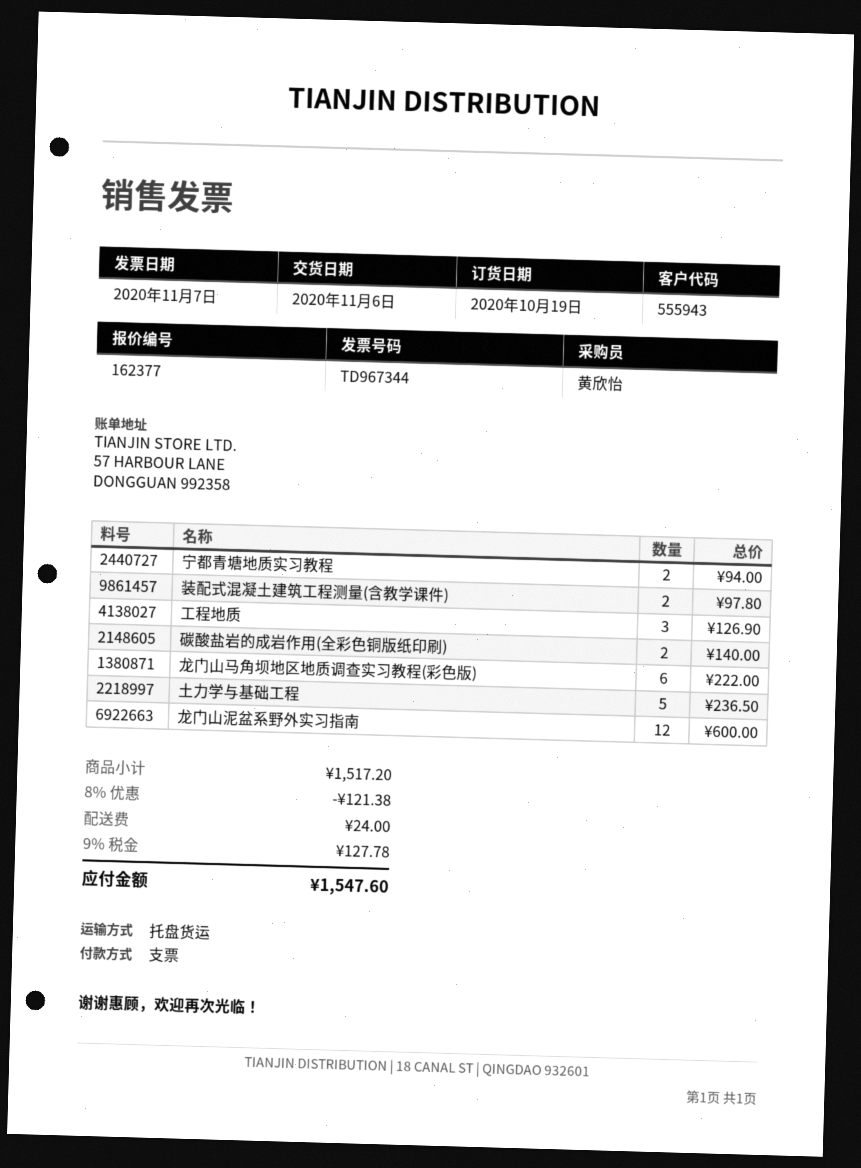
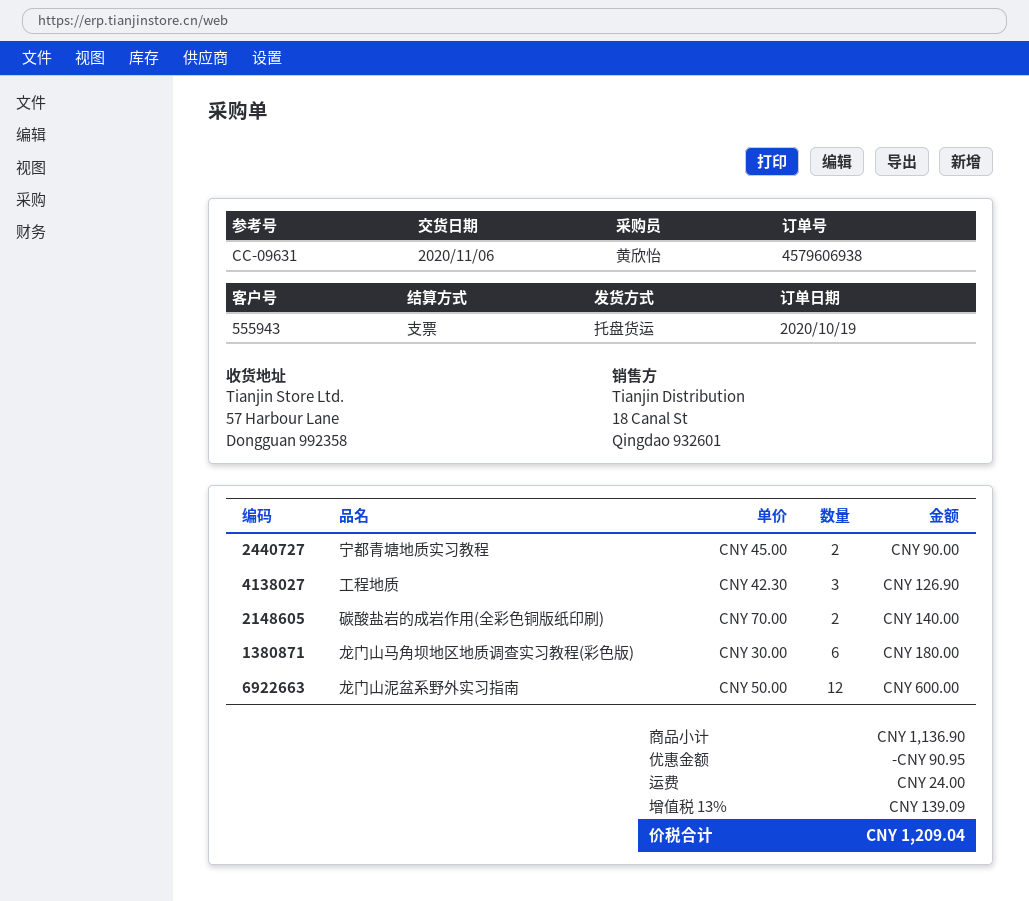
宁都青塘地质实习教程: 2 for 94.00 -> 2 for 90.00
装配式混凝土建筑工程测量(含教学课件): 2 for 97.80 -> none
龙门山马角坝地区地质调查实习教程(彩色版): 6 for 222.00 -> 6 for 180.00
土力学与基础工程: 5 for 236.50 -> none
subtotal: 1517.20 -> 1136.90
discount: 121.38 -> 90.95
tax: 9% = 127.78 -> 13% = 139.09
total: 1547.60 -> 1209.04

